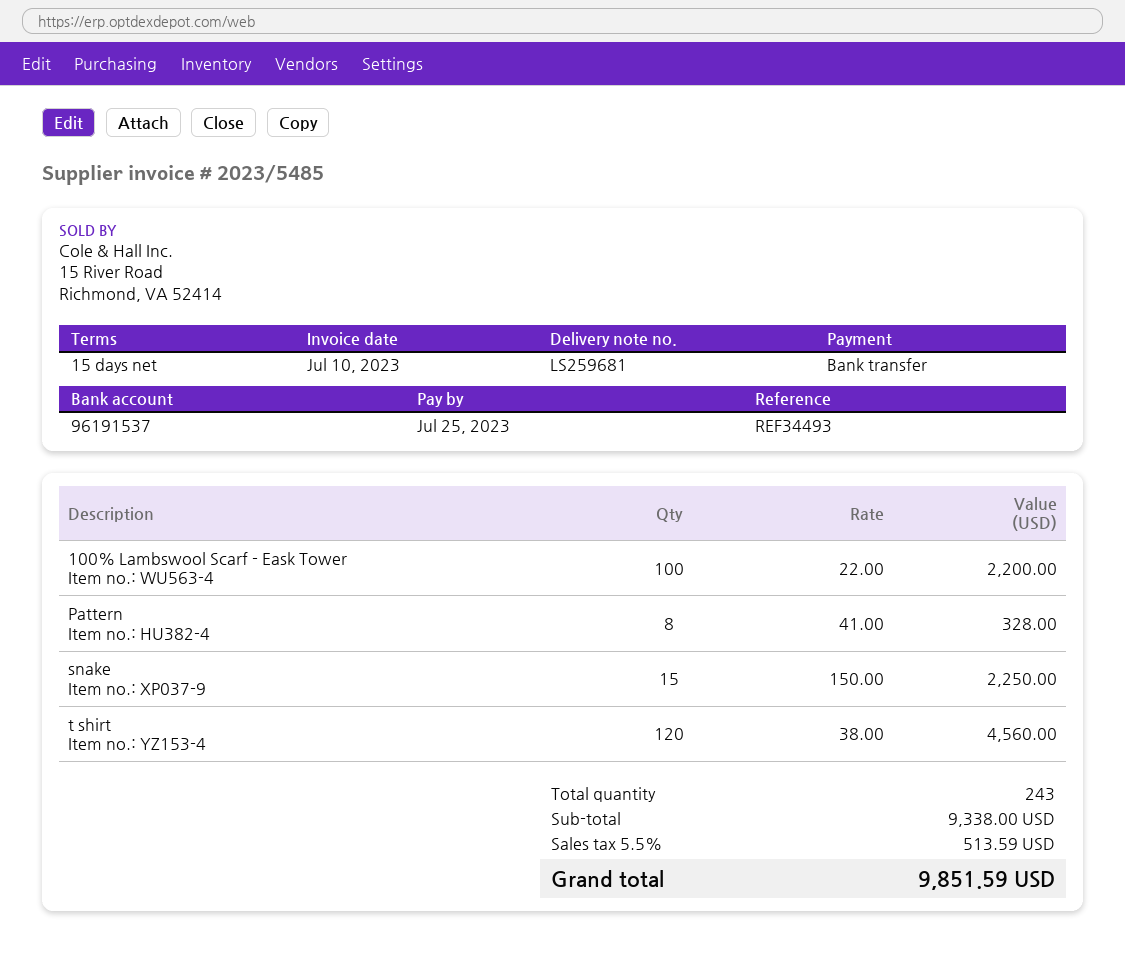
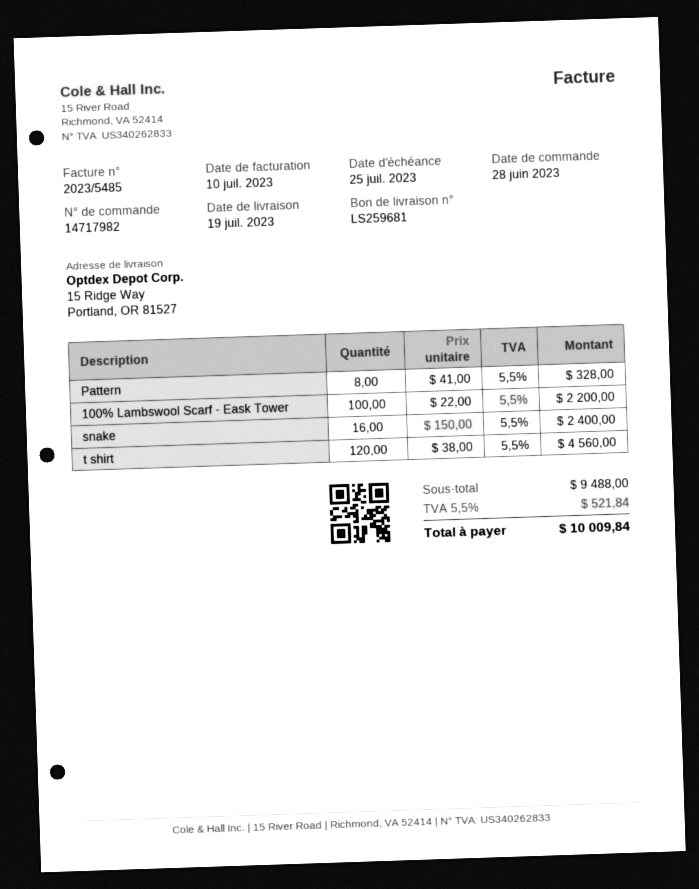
snake: 15 x 150.00 = 2250.00 -> 16 x 150.00 = 2400.00
subtotal: 9338.00 -> 9488.00
tax: 5.5% = 513.59 -> 5.5% = 521.84
total: 9851.59 -> 10009.84

